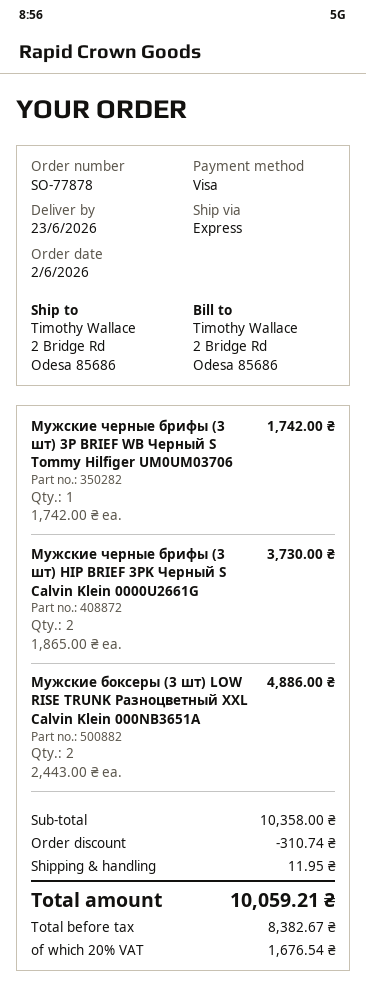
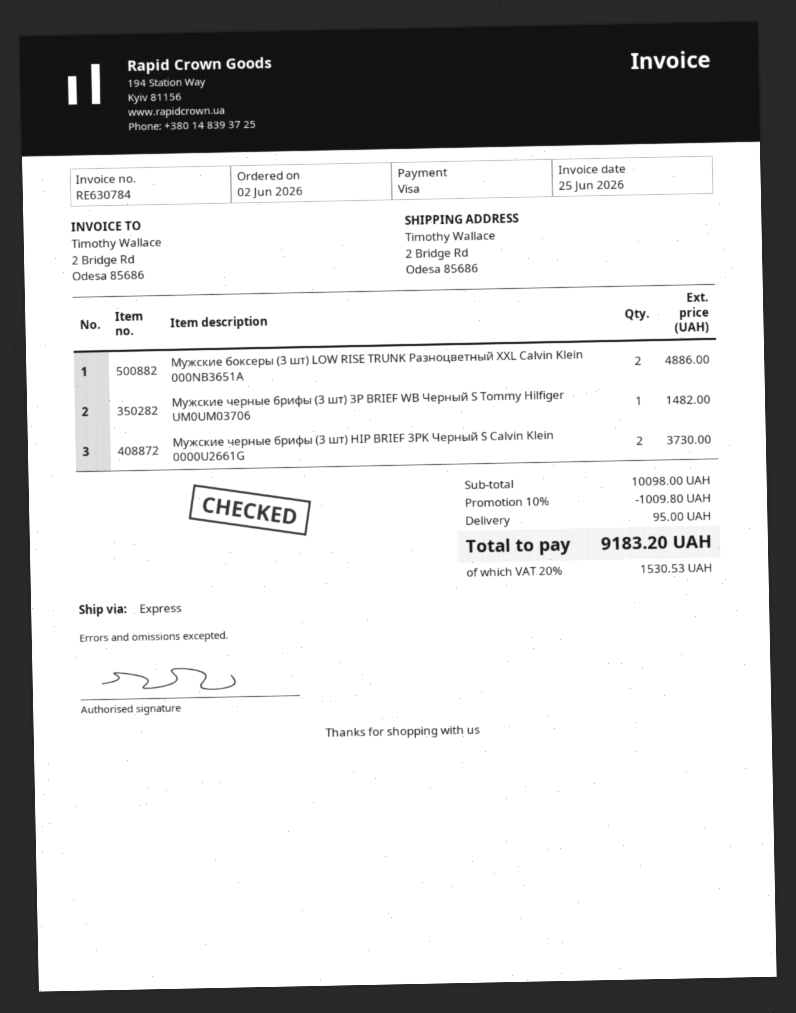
Мужские черные брифы (3 шт) 3P BRIEF WB Черный S Tommy Hilfiger UM0UM03706: 1 for 1742.00 -> 1 for 1482.00
subtotal: 10358.00 -> 10098.00
discount: 310.74 -> 1009.80
shipping: 11.95 -> 95.00
tax: 20% = 1676.54 -> 20% = 1530.53
total: 10059.21 -> 9183.20

